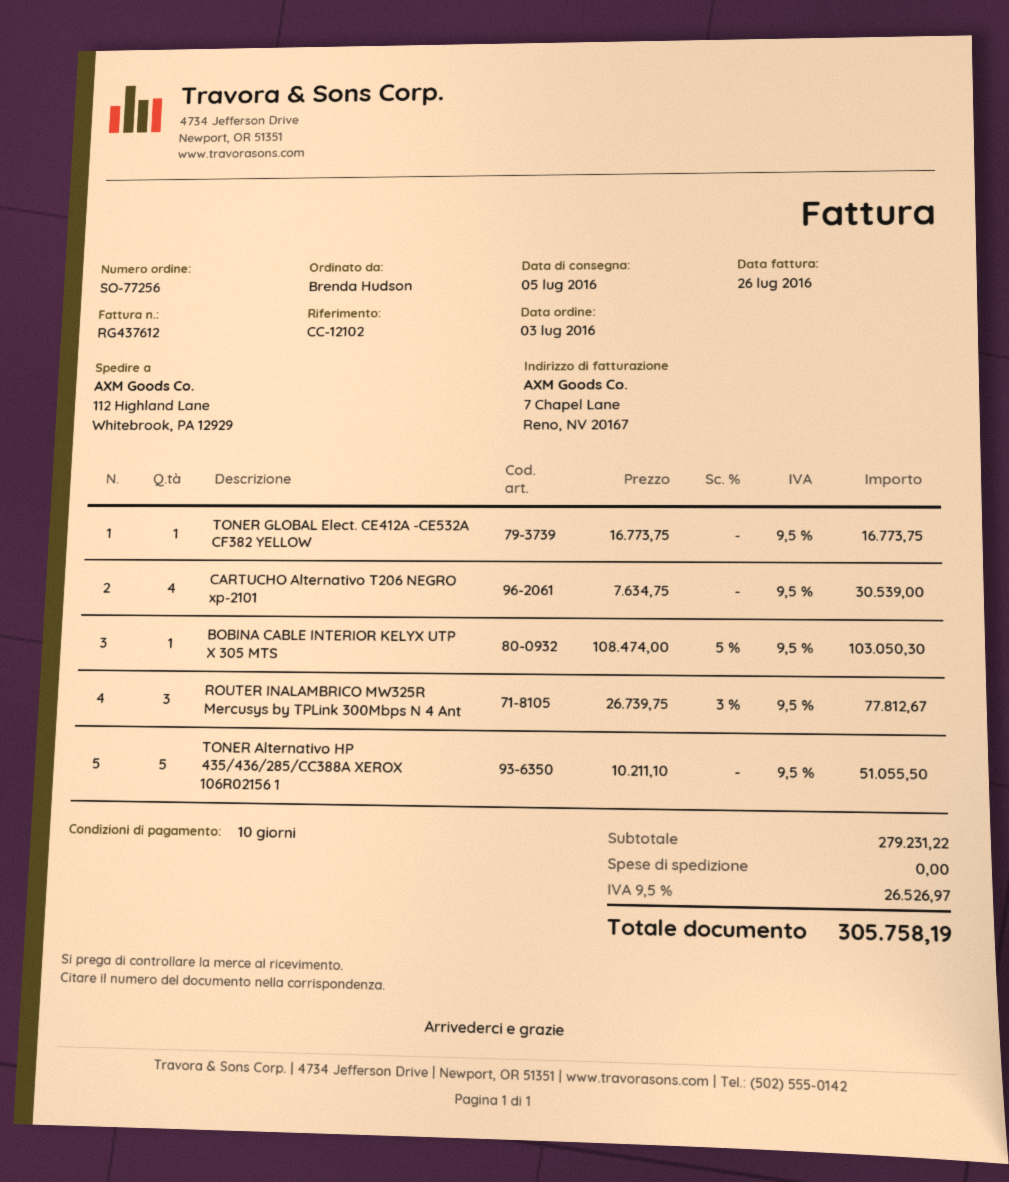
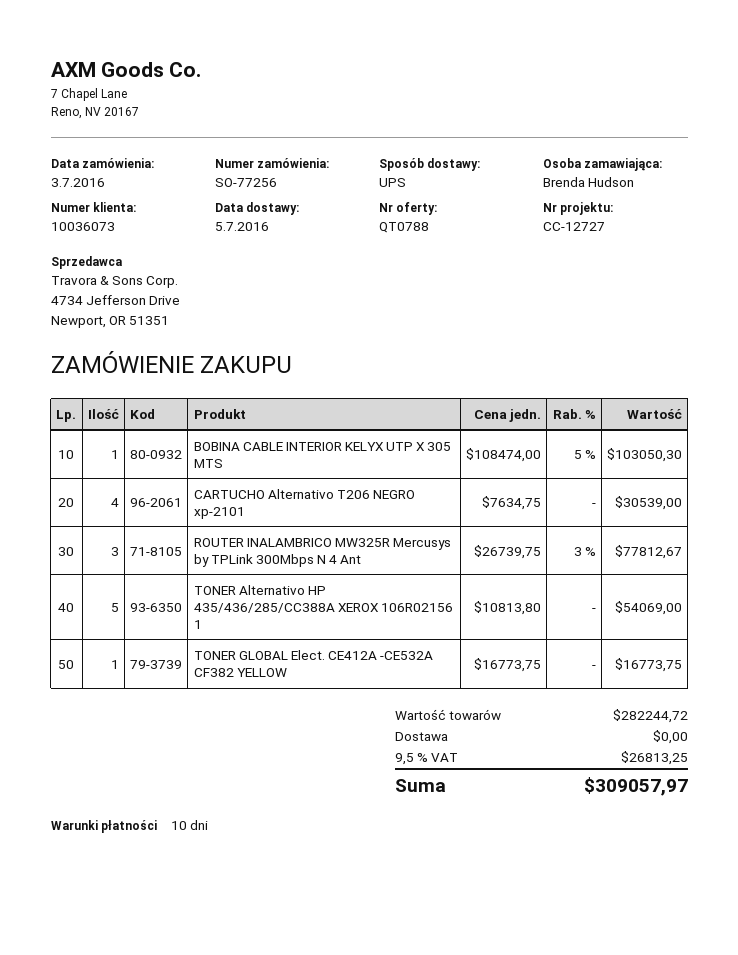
reference: CC-12102 -> CC-12727
TONER Alternativo HP 435/436/285/CC388A XEROX 106R02156 1: 5 x 10211.10 = 51055.50 -> 5 x 10813.80 = 54069.00
subtotal: 279231.22 -> 282244.72
tax: 9.5% = 26526.97 -> 9.5% = 26813.25
total: 305758.19 -> 309057.97

